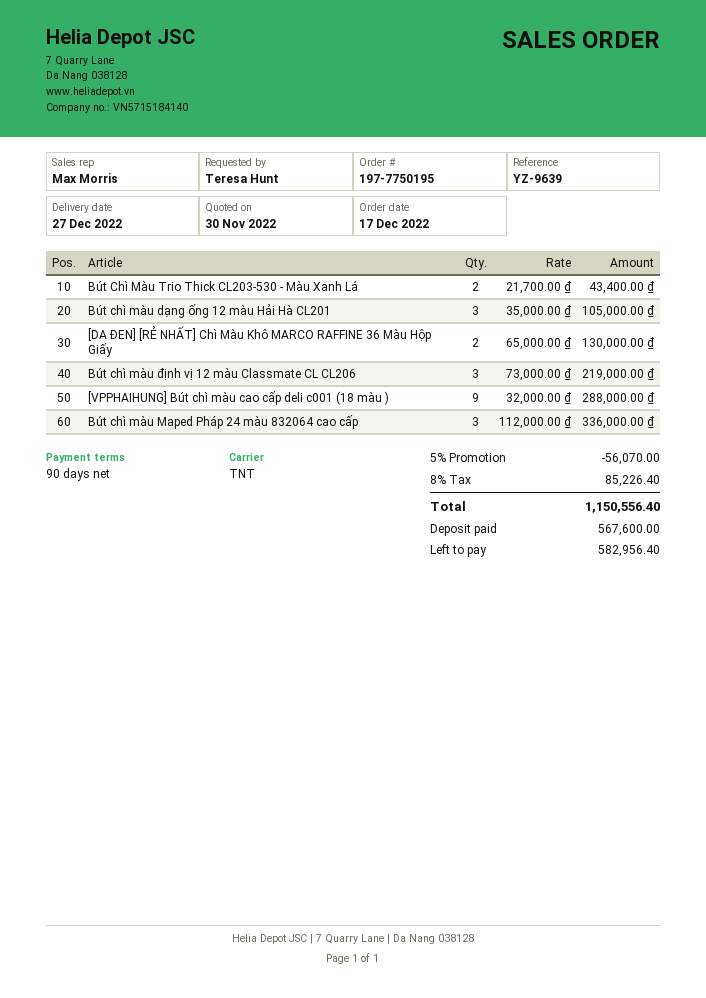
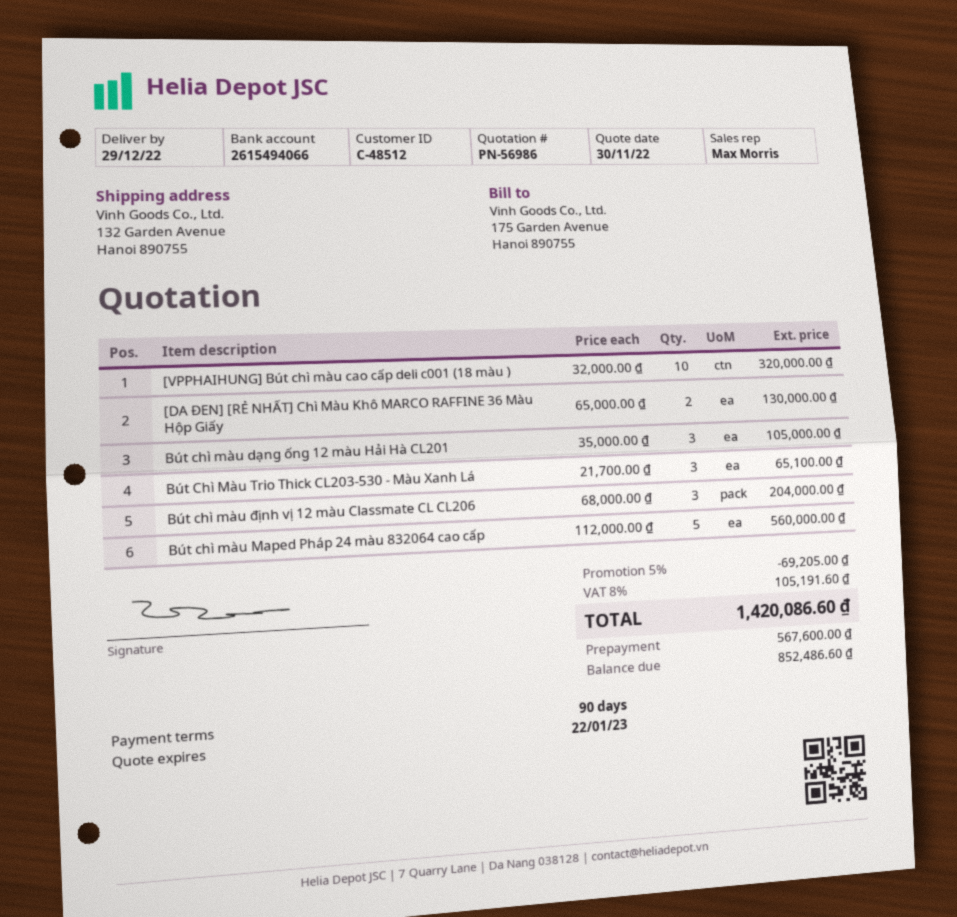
delivery date: 2022-12-27 -> 2022-12-29
Bút Chì Màu Trio Thick CL203-530 - Màu Xanh Lá: 2 x 21700.00 = 43400.00 -> 3 x 21700.00 = 65100.00
Bút chì màu định vị 12 màu Classmate CL CL206: 3 x 73000.00 = 219000.00 -> 3 x 68000.00 = 204000.00
[VPPHAIHUNG] Bút chì màu cao cấp deli c001 (18 màu ): 9 x 32000.00 = 288000.00 -> 10 x 32000.00 = 320000.00
Bút chì màu Maped Pháp 24 màu 832064 cao cấp: 3 x 112000.00 = 336000.00 -> 5 x 112000.00 = 560000.00
discount: 5% = 56070.00 -> 5% = 69205.00
tax: 8% = 85226.40 -> 8% = 105191.60
total: 1150556.40 -> 1420086.60
balance: 582956.40 -> 852486.60

